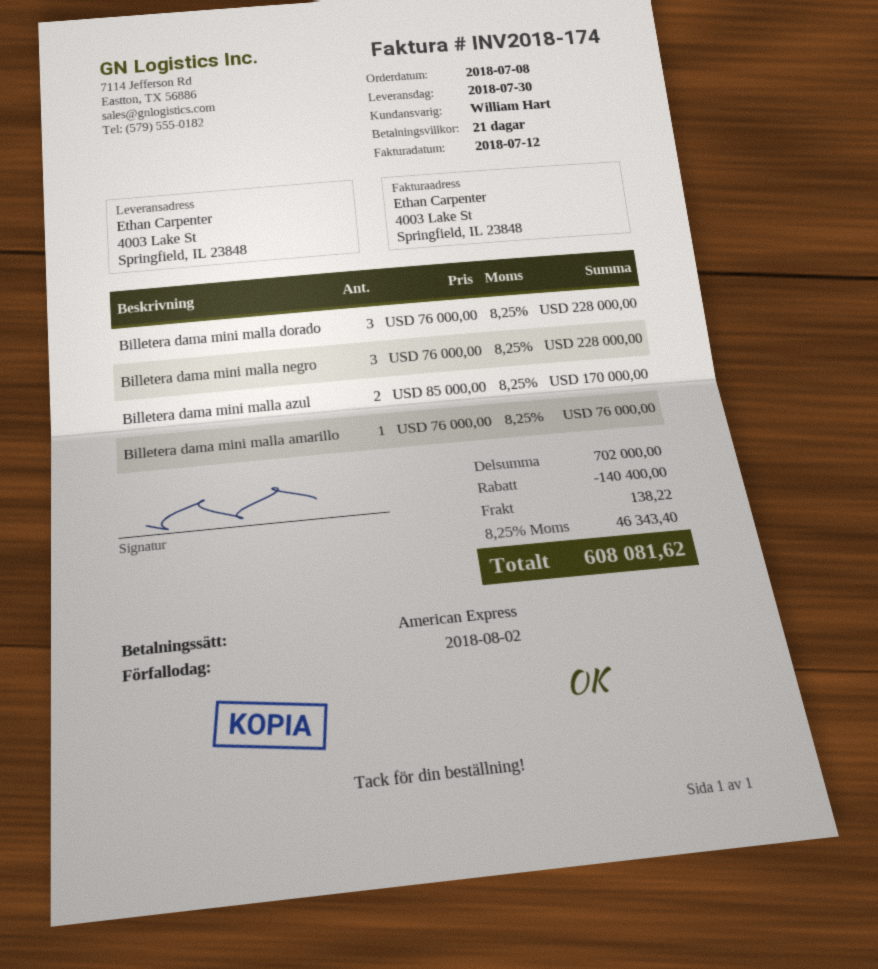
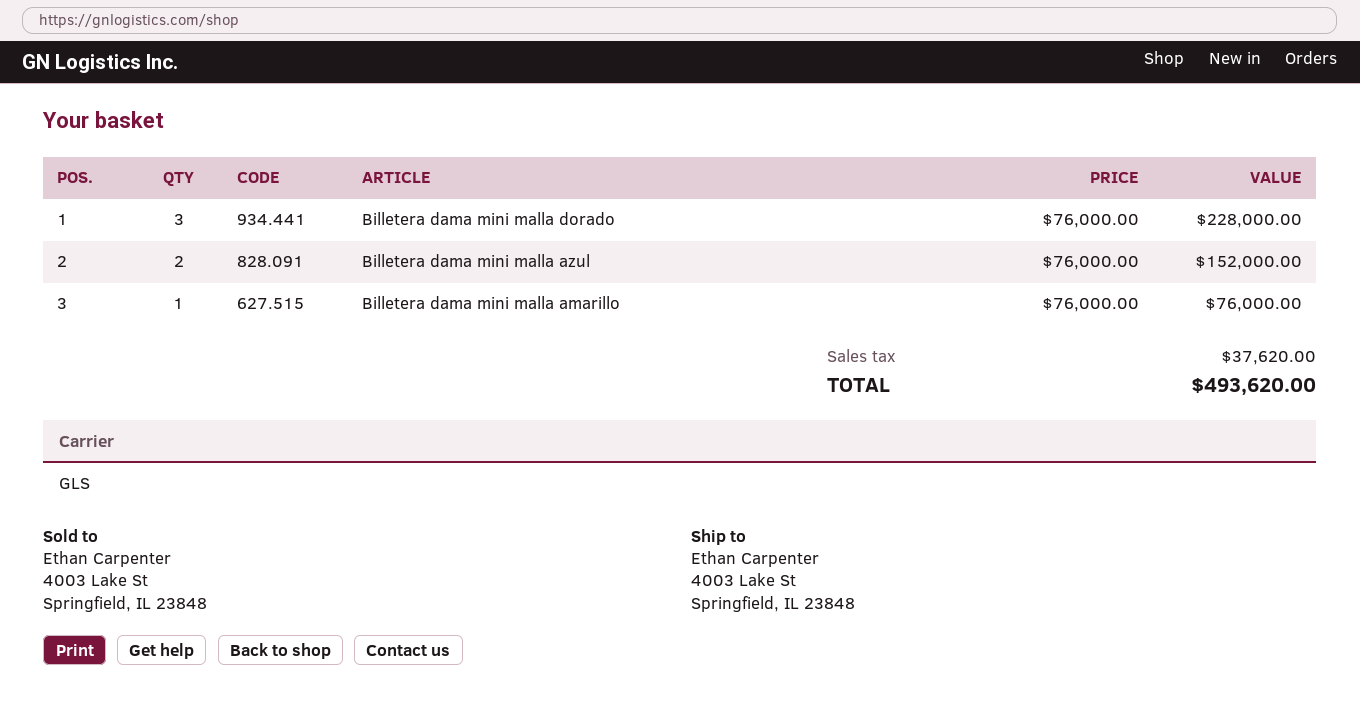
Billetera dama mini malla negro: 3 x 76000.00 = 228000.00 -> none
Billetera dama mini malla azul: 2 x 85000.00 = 170000.00 -> 2 x 76000.00 = 152000.00
discount: 140400.00 -> none
shipping: 138.22 -> none
tax: 46343.40 -> 37620.00
total: 608081.62 -> 493620.00

